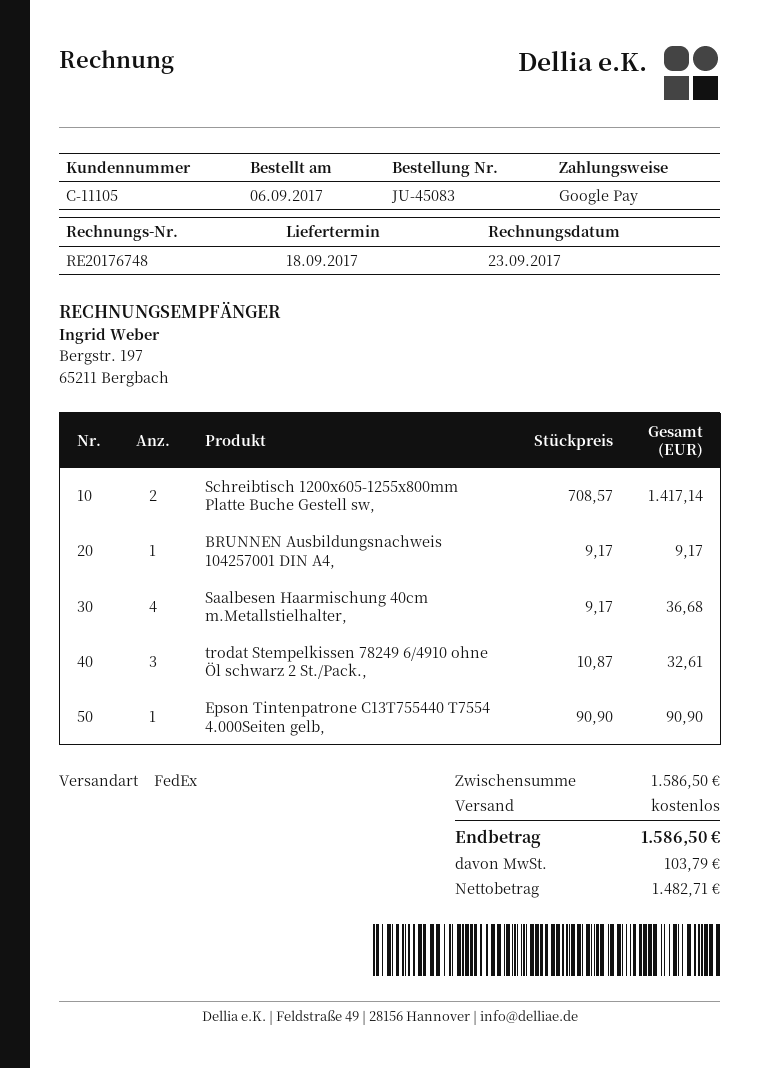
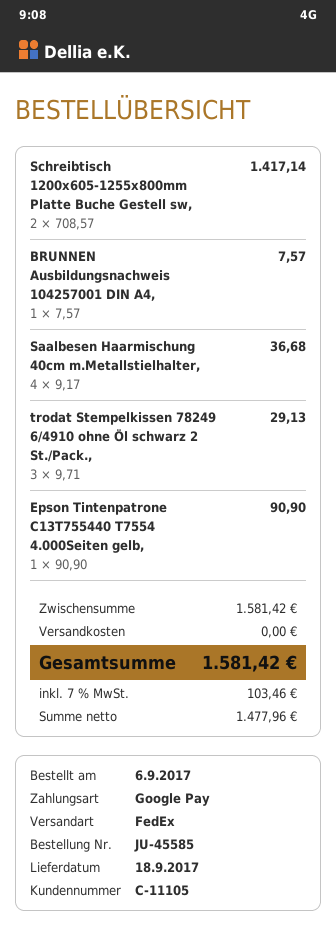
order number: JU-45083 -> JU-45585
BRUNNEN Ausbildungsnachweis 104257001 DIN A4,: 1 x 9.17 = 9.17 -> 1 x 7.57 = 7.57
trodat Stempelkissen 78249 6/4910 ohne Öl schwarz 2 St./Pack.,: 3 x 10.87 = 32.61 -> 3 x 9.71 = 29.13
subtotal: 1586.50 -> 1581.42
net: 1482.71 -> 1477.96
tax: 103.79 -> 103.46
total: 1586.50 -> 1581.42

